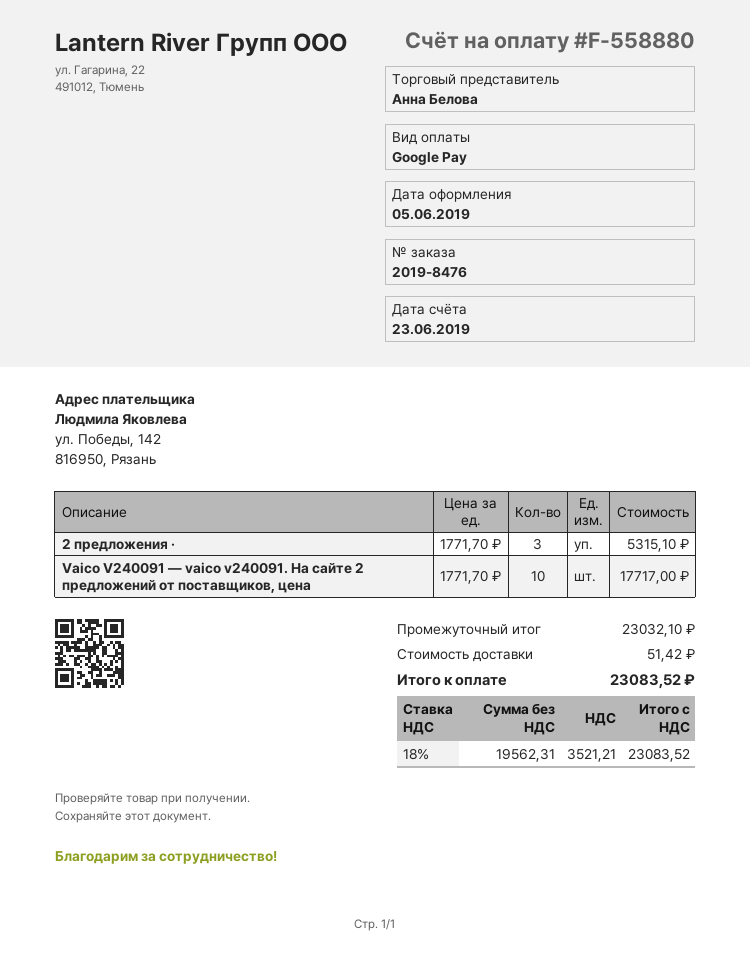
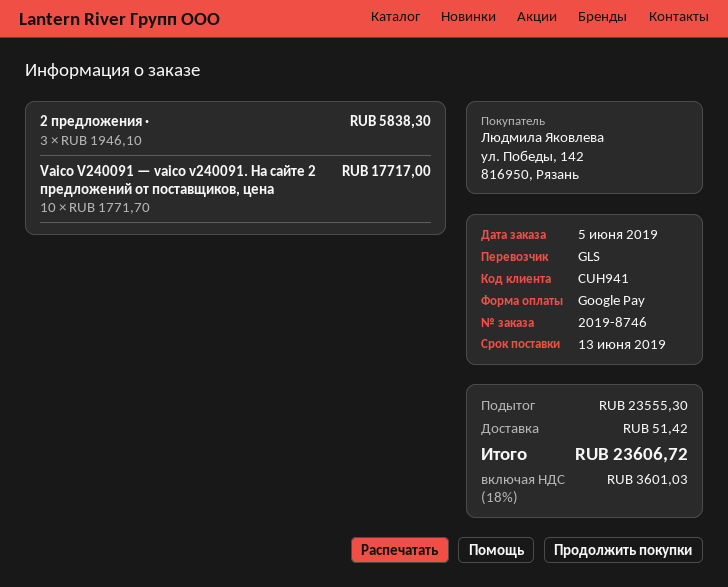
order number: 2019-8476 -> 2019-8746
2 предложения ·: 3 x 1771.70 = 5315.10 -> 3 x 1946.10 = 5838.30
subtotal: 23032.10 -> 23555.30
tax: 18% = 3521.21 -> 18% = 3601.03
total: 23083.52 -> 23606.72

